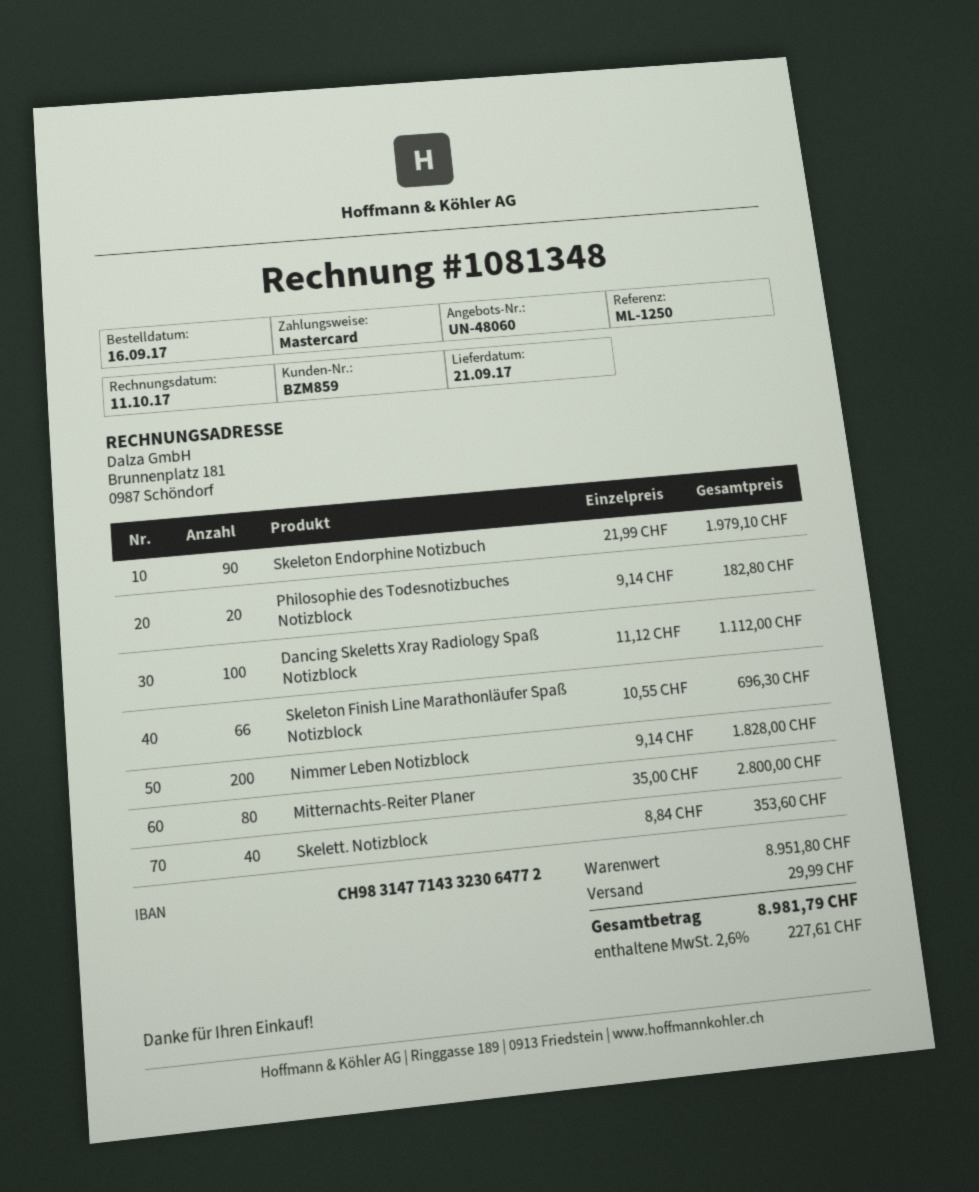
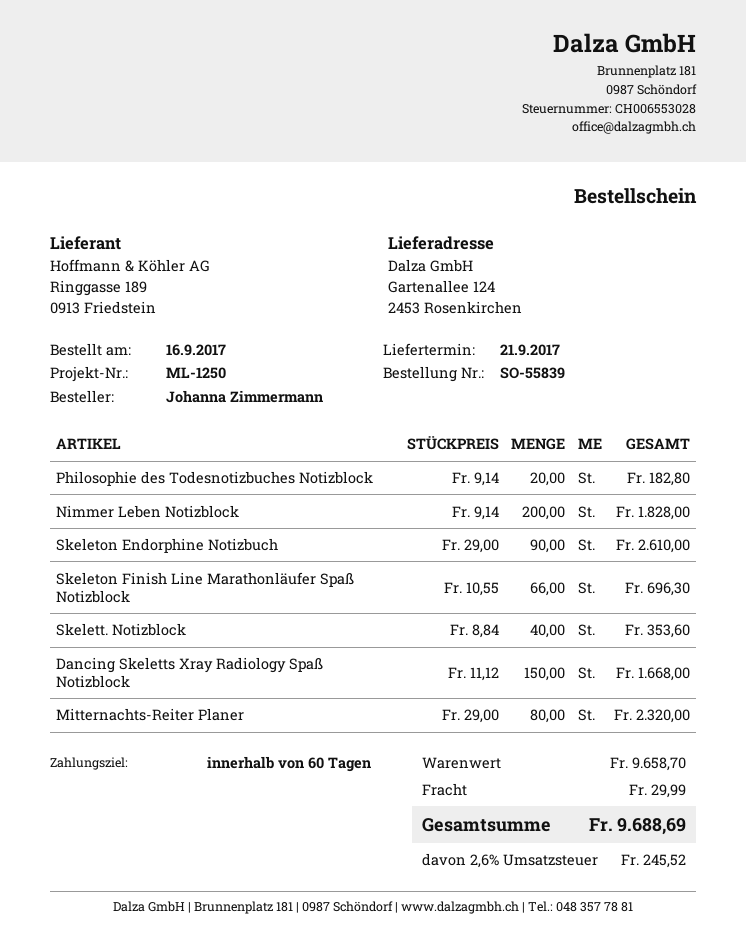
Skeleton Endorphine Notizbuch: 90 x 21.99 = 1979.10 -> 90 x 29.00 = 2610.00
Dancing Skeletts Xray Radiology Spaß Notizblock: 100 x 11.12 = 1112.00 -> 150 x 11.12 = 1668.00
Mitternachts-Reiter Planer: 80 x 35.00 = 2800.00 -> 80 x 29.00 = 2320.00
subtotal: 8951.80 -> 9658.70
tax: 2.6% = 227.61 -> 2.6% = 245.52
total: 8981.79 -> 9688.69

